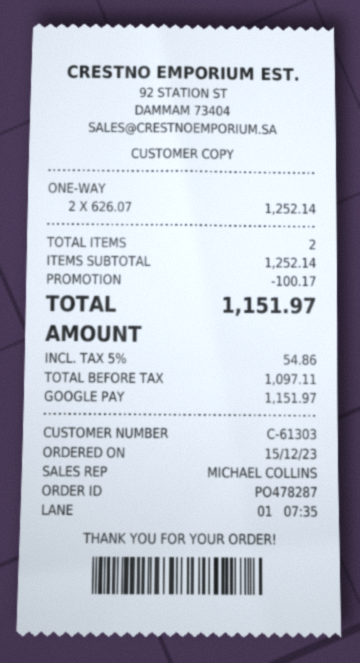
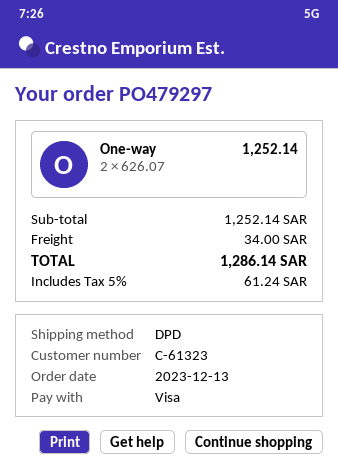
order number: PO478287 -> PO479297
order date: 2023-12-15 -> 2023-12-13
customer number: C-61303 -> C-61323
payment method: Google Pay -> Visa
discount: 100.17 -> none
shipping: none -> 34.00
tax: 5% = 54.86 -> 5% = 61.24
total: 1151.97 -> 1286.14

